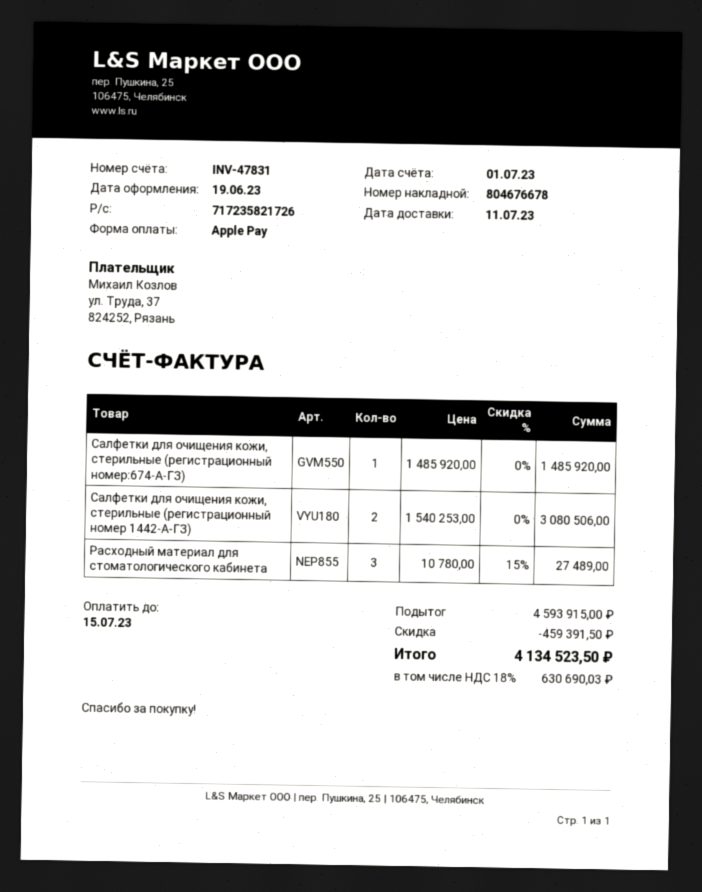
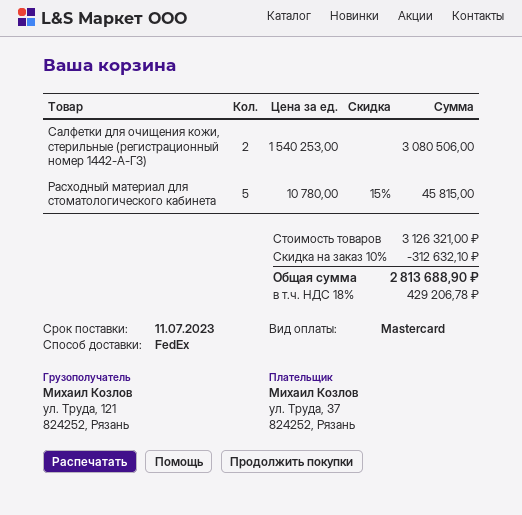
payment method: Apple Pay -> Mastercard
Салфетки для очищения кожи, стерильные (регистрационный номер:674-А-ГЗ): 1 x 1485920.00 = 1485920.00 -> none
Расходный материал для стоматологического кабинета: 3 x 10780.00 - 15% = 27489.00 -> 5 x 10780.00 - 15% = 45815.00
subtotal: 4593915.00 -> 3126321.00
discount: 459391.50 -> 312632.10
tax: 18% = 630690.03 -> 18% = 429206.78
total: 4134523.50 -> 2813688.90

